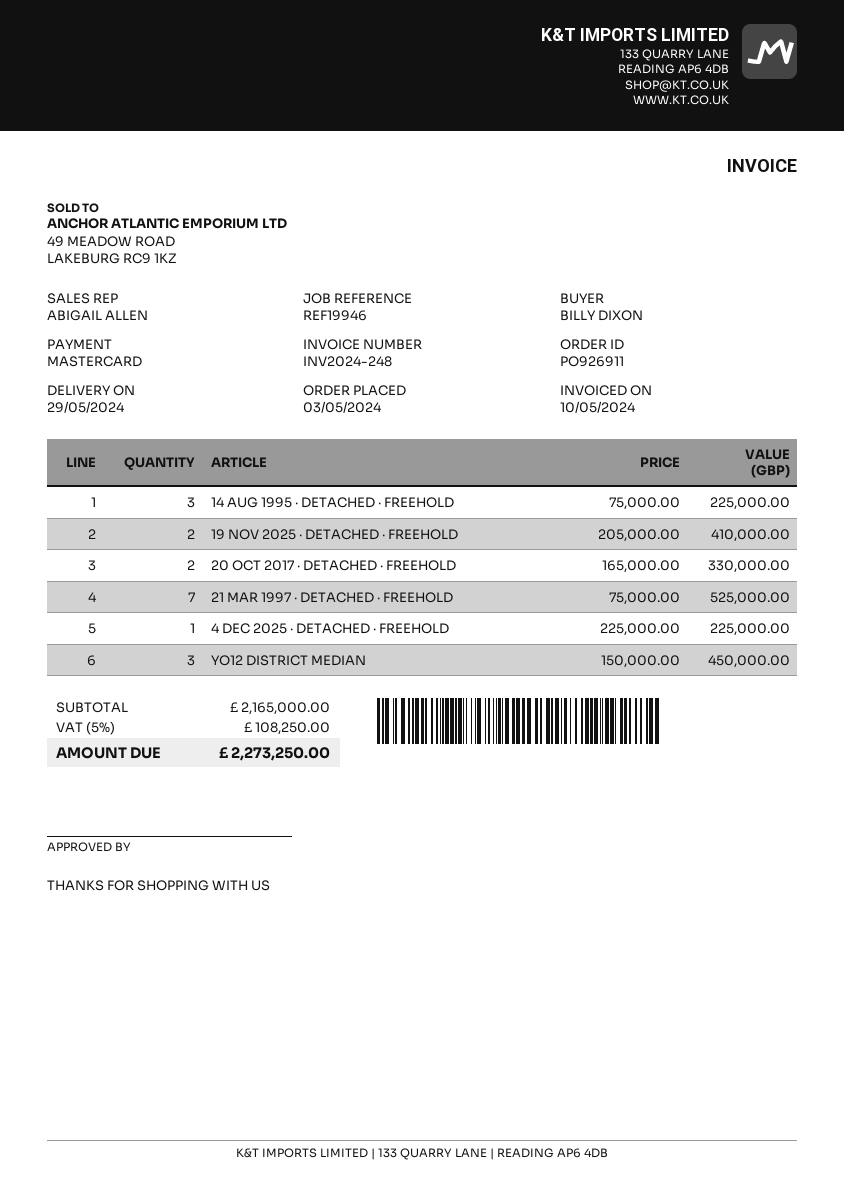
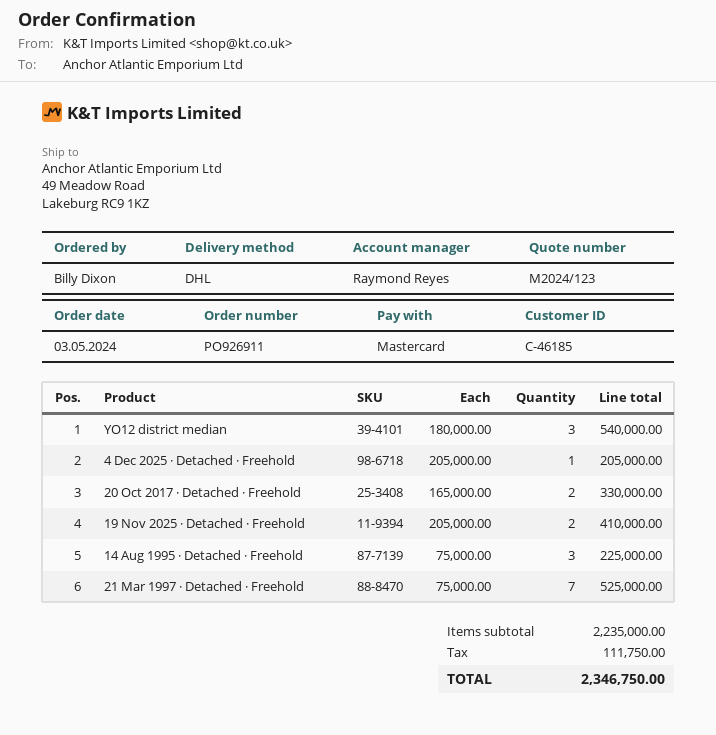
sales rep: ABIGAIL ALLEN -> Raymond Reyes
4 DEC 2025 · DETACHED · FREEHOLD: 1 x 225000.00 = 225000.00 -> 1 x 205000.00 = 205000.00
YO12 DISTRICT MEDIAN: 3 x 150000.00 = 450000.00 -> 3 x 180000.00 = 540000.00
subtotal: 2165000.00 -> 2235000.00
tax: 108250.00 -> 111750.00
total: 2273250.00 -> 2346750.00

